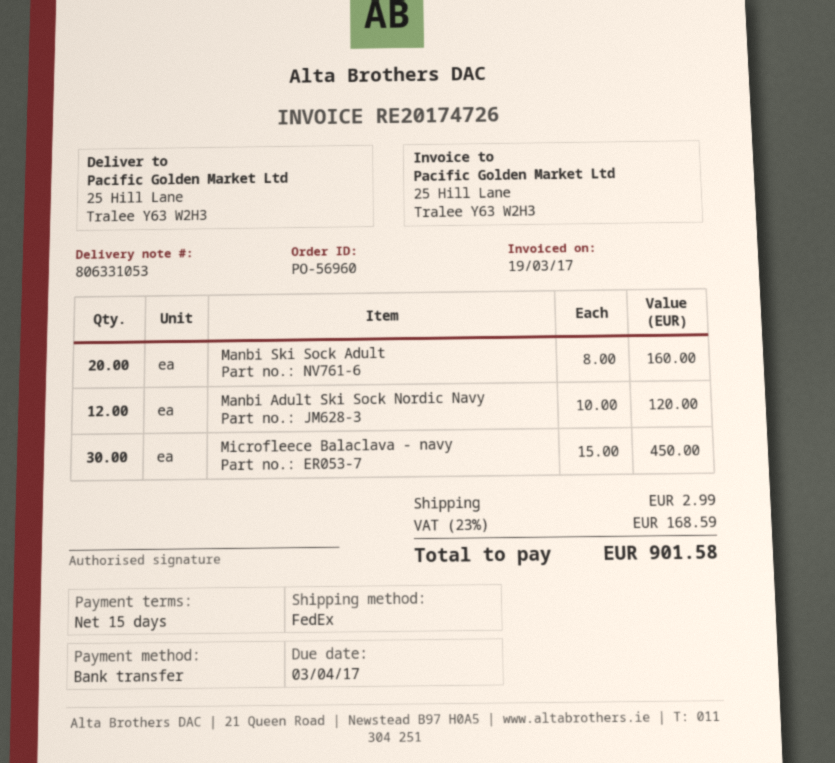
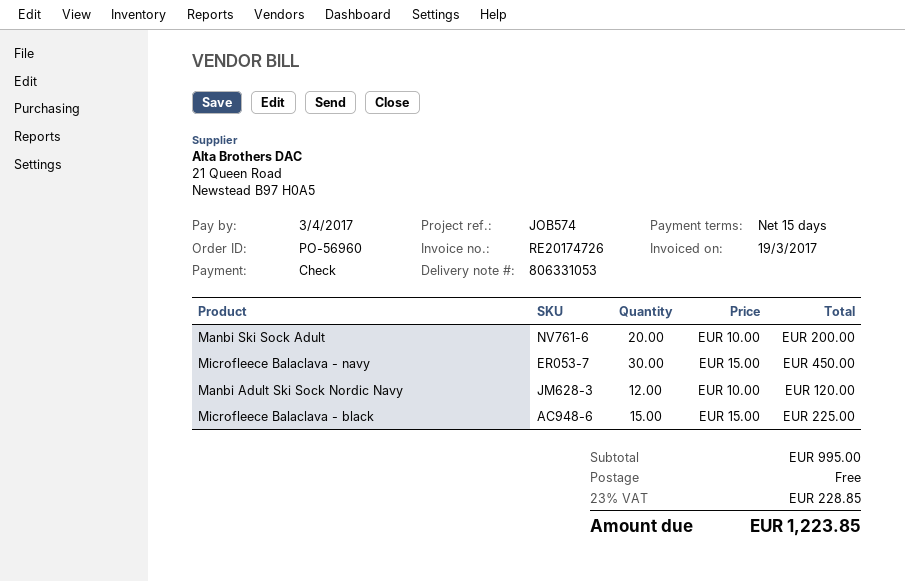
payment method: bank transfer -> cheque
Manbi Ski Sock Adult: 20 x 8.00 = 160.00 -> 20 x 10.00 = 200.00
Microfleece Balaclava - black: none -> 15 x 15.00 = 225.00
shipping: 2.99 -> 0.00
tax: 23% = 168.59 -> 23% = 228.85
total: 901.58 -> 1223.85

